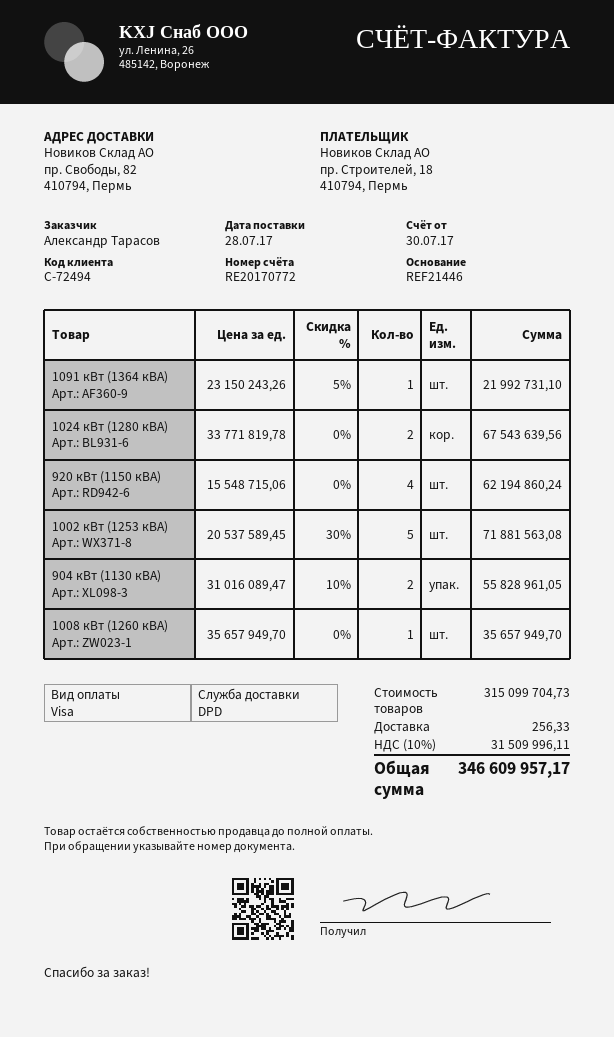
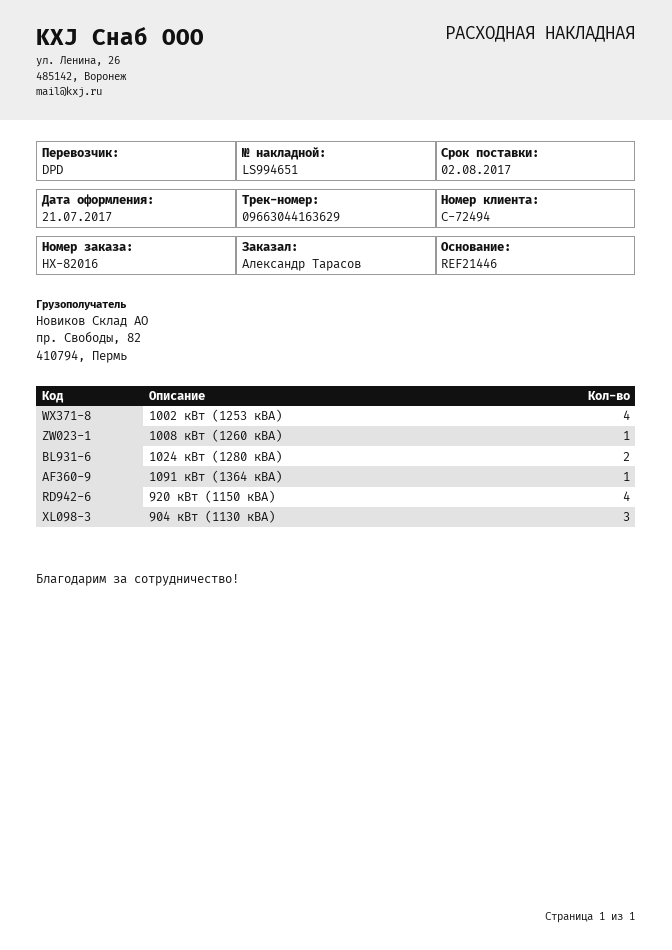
delivery date: 2017-07-28 -> 2017-08-02
1002 кВт (1253 кВА): 5 -> 4
904 кВт (1130 кВА): 2 -> 3

